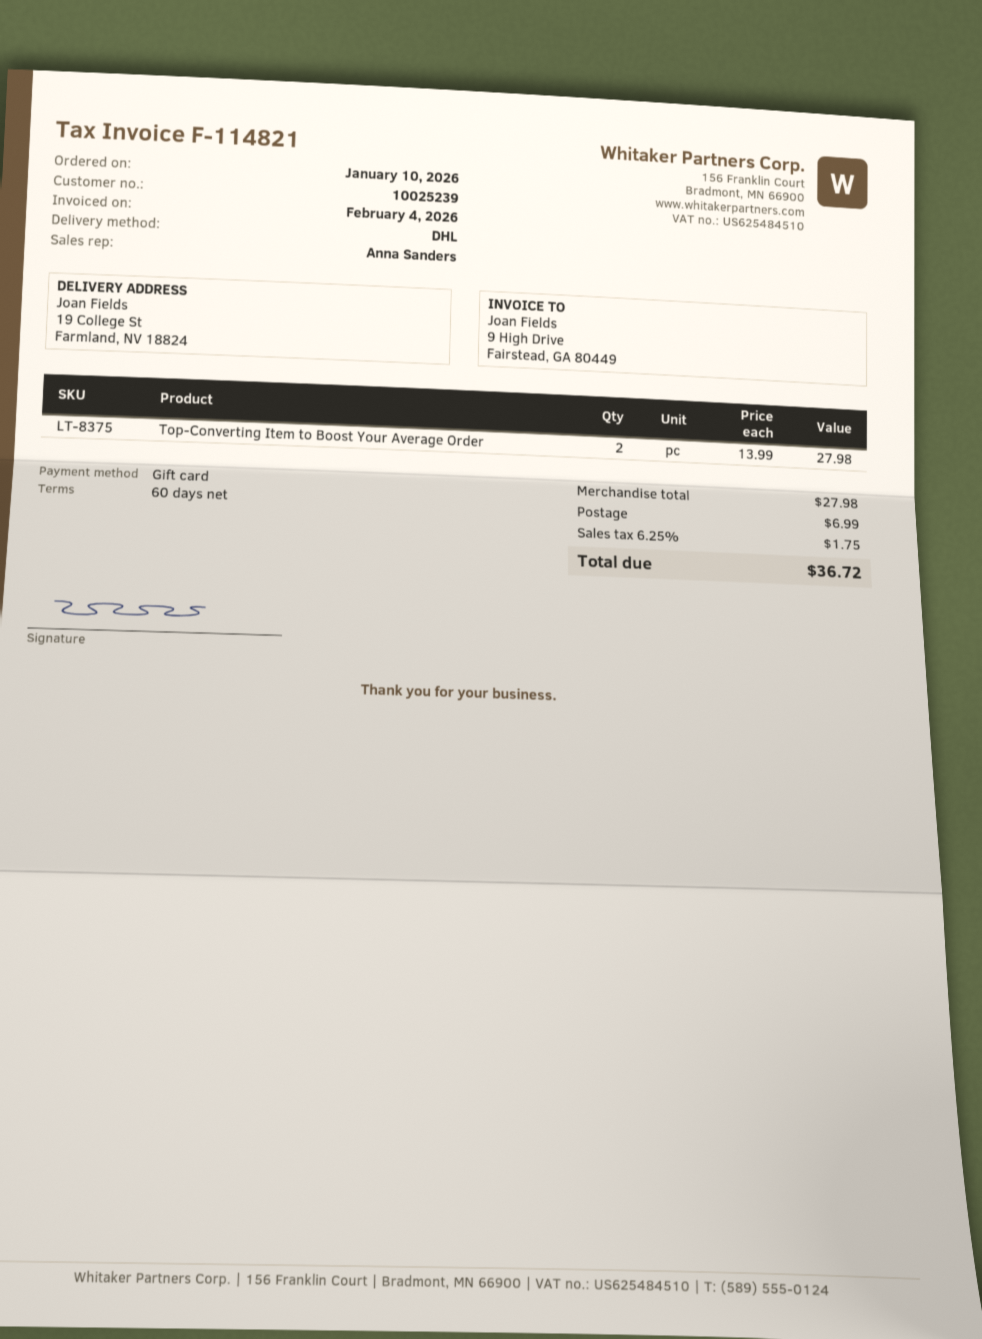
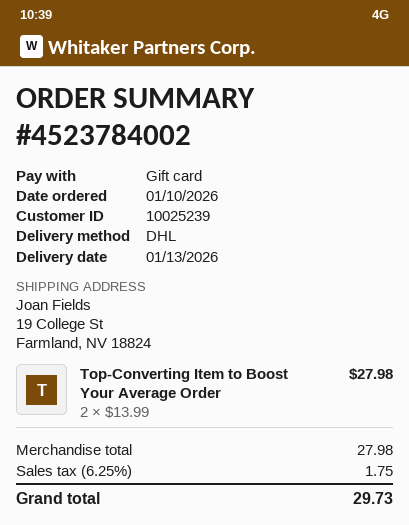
shipping: 6.99 -> none
total: 36.72 -> 29.73

